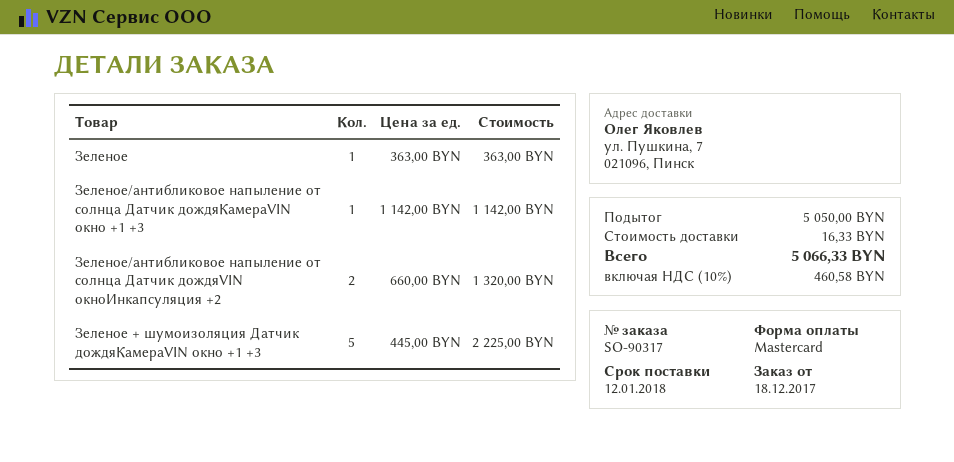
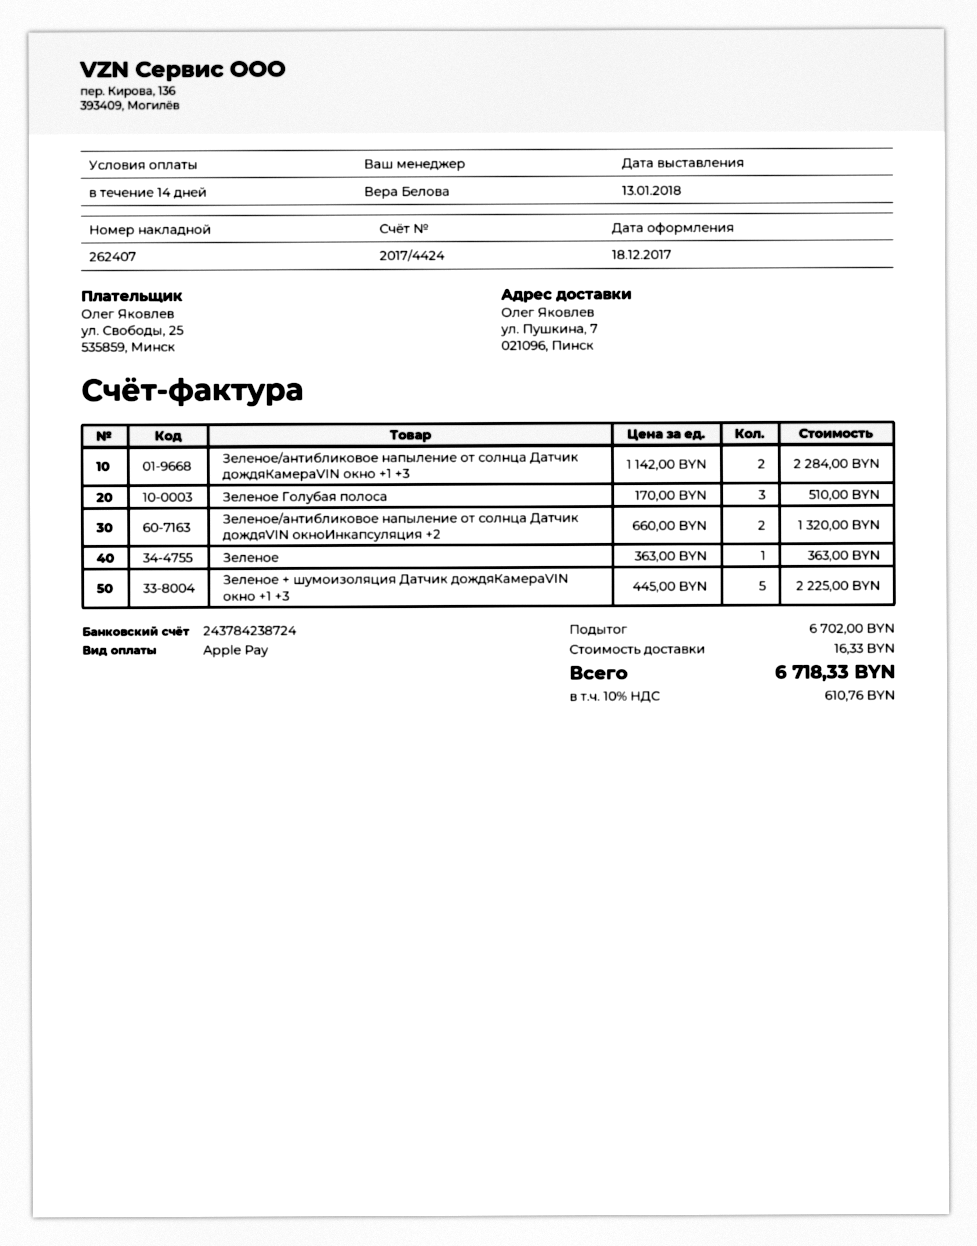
payment method: Mastercard -> Apple Pay
Зеленое/антибликовое напыление от солнца Датчик дождяКамераVIN окно +1 +3: 1 x 1142.00 = 1142.00 -> 2 x 1142.00 = 2284.00
Зеленое Голубая полоса: none -> 3 x 170.00 = 510.00
subtotal: 5050.00 -> 6702.00
tax: 10% = 460.58 -> 10% = 610.76
total: 5066.33 -> 6718.33

